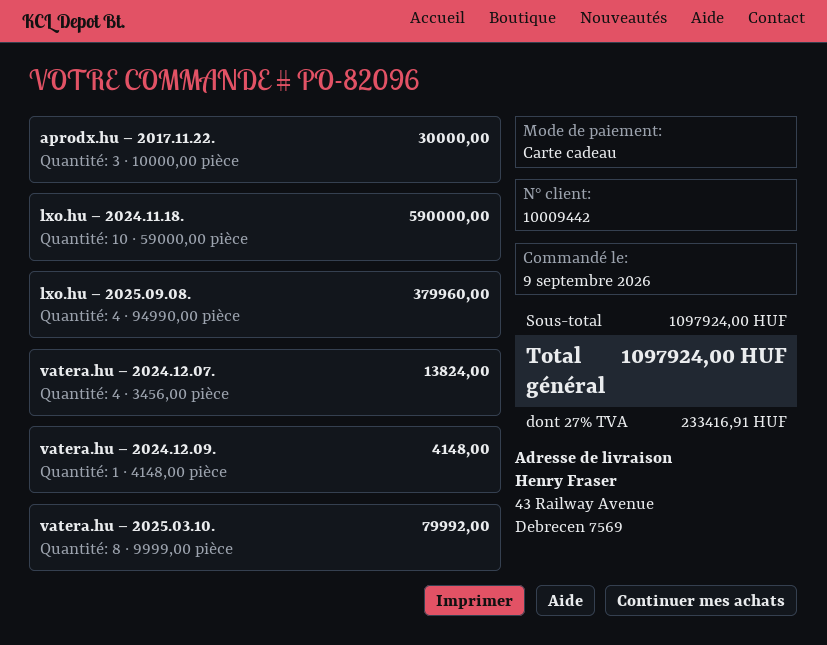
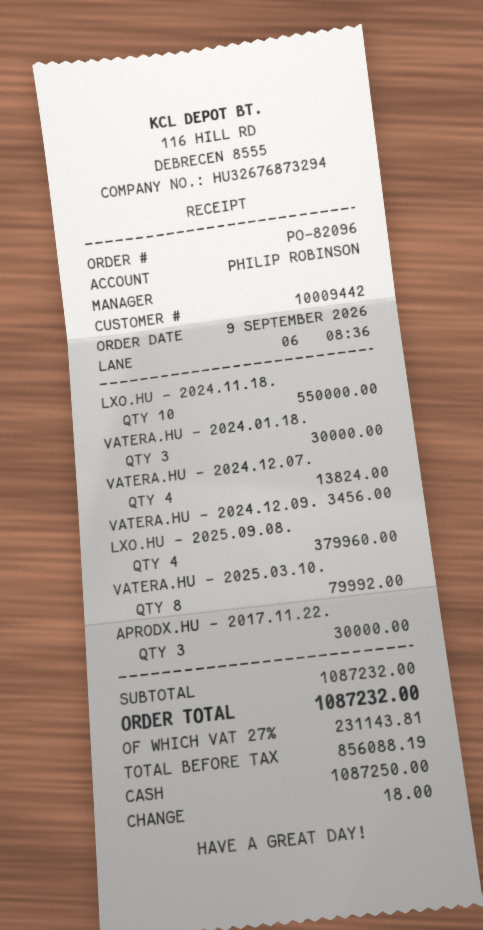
payment method: gift card -> cash
lxo.hu – 2024.11.18.: 10 for 590000.00 -> 10 for 550000.00
vatera.hu – 2024.12.09.: 1 for 4148.00 -> 1 for 3456.00
VATERA.HU – 2024.01.18.: none -> 3 for 30000.00
subtotal: 1097924.00 -> 1087232.00
tax: 27% = 233416.91 -> 27% = 231143.81
total: 1097924.00 -> 1087232.00

